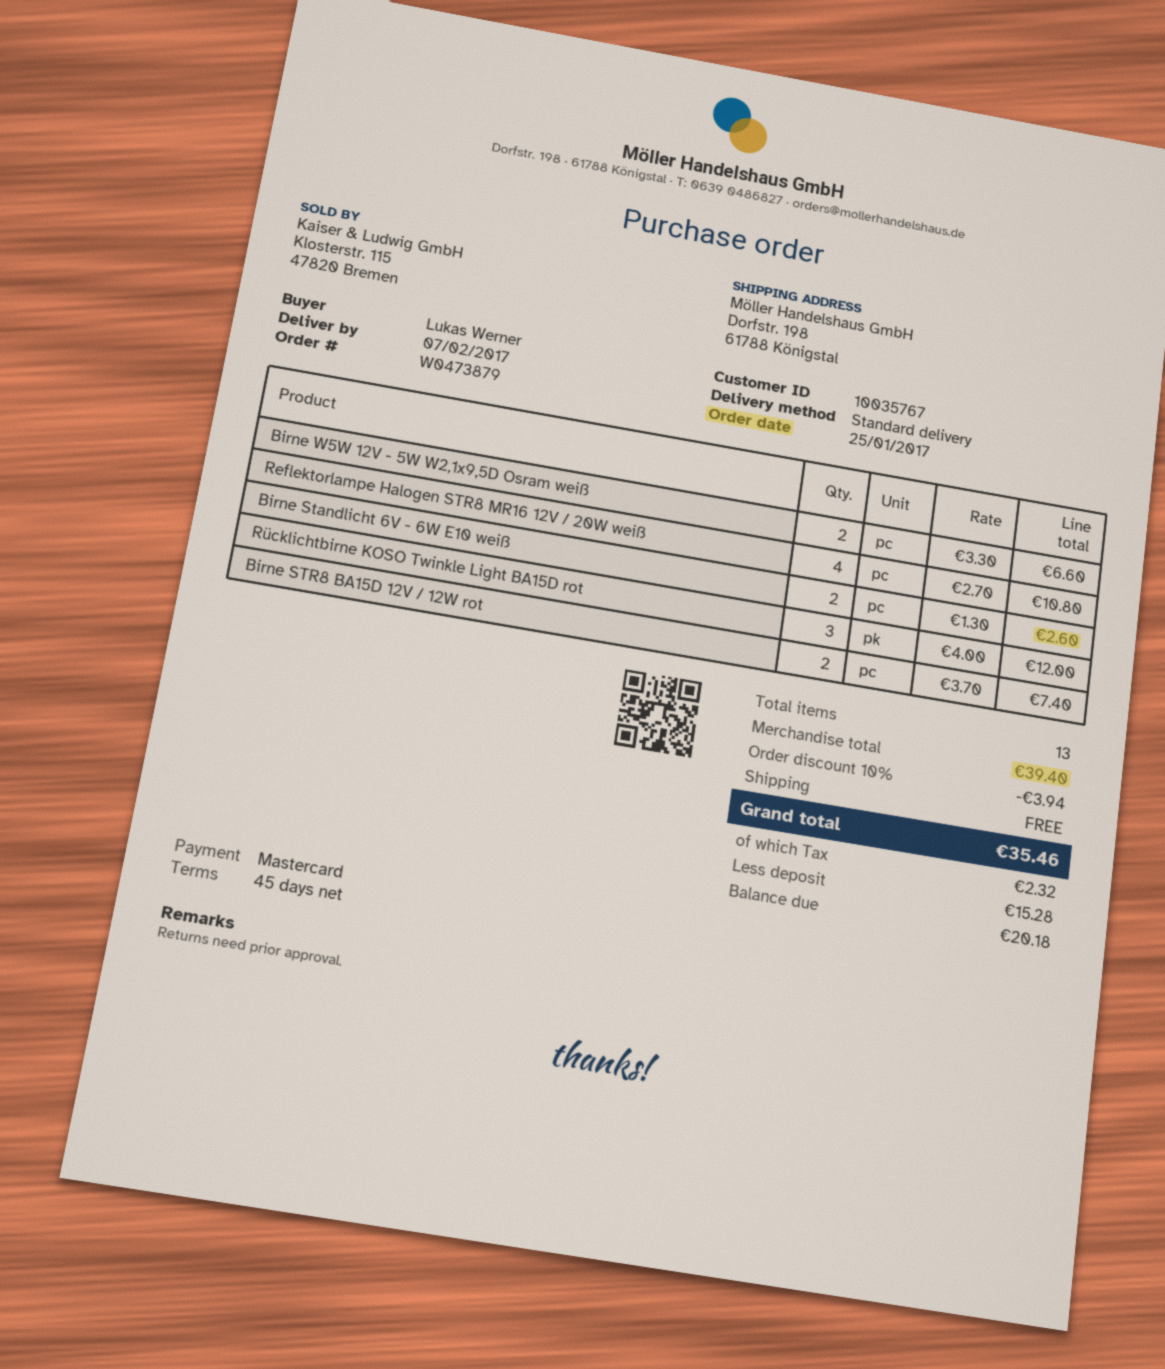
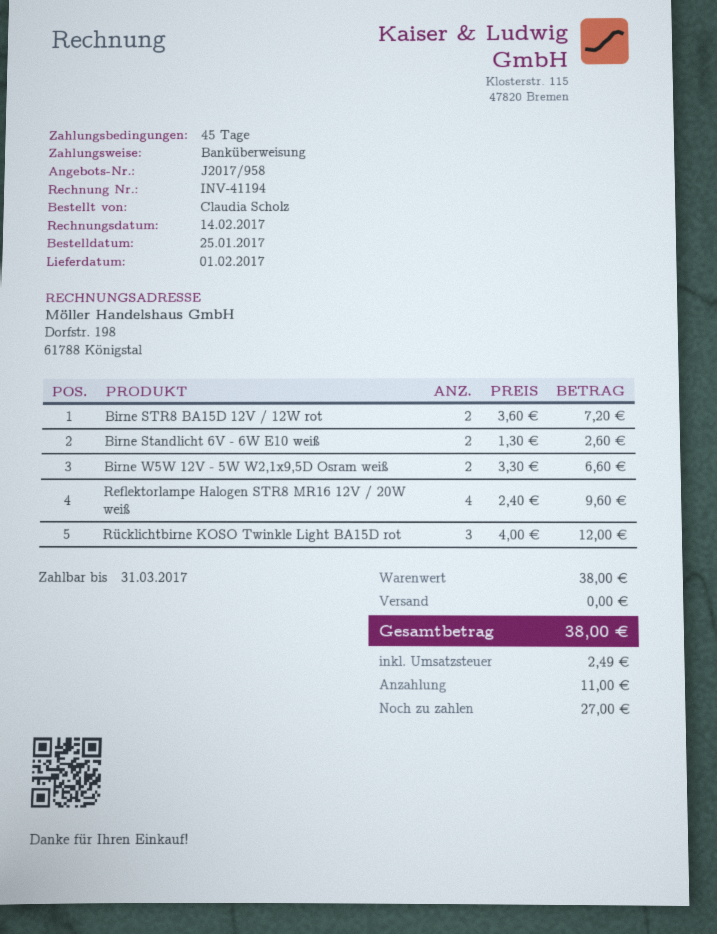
delivery date: 2017-02-07 -> 2017-02-01
ordered by: Lukas Werner -> Claudia Scholz
payment method: Mastercard -> bank transfer
Reflektorlampe Halogen STR8 MR16 12V / 20W weiß: 4 x 2.70 = 10.80 -> 4 x 2.40 = 9.60
Birne STR8 BA15D 12V / 12W rot: 2 x 3.70 = 7.40 -> 2 x 3.60 = 7.20
subtotal: 39.40 -> 38.00
discount: 10% = 3.94 -> none
tax: 2.32 -> 2.49
total: 35.46 -> 38.00
deposit: 15.28 -> 11.00
balance: 20.18 -> 27.00

